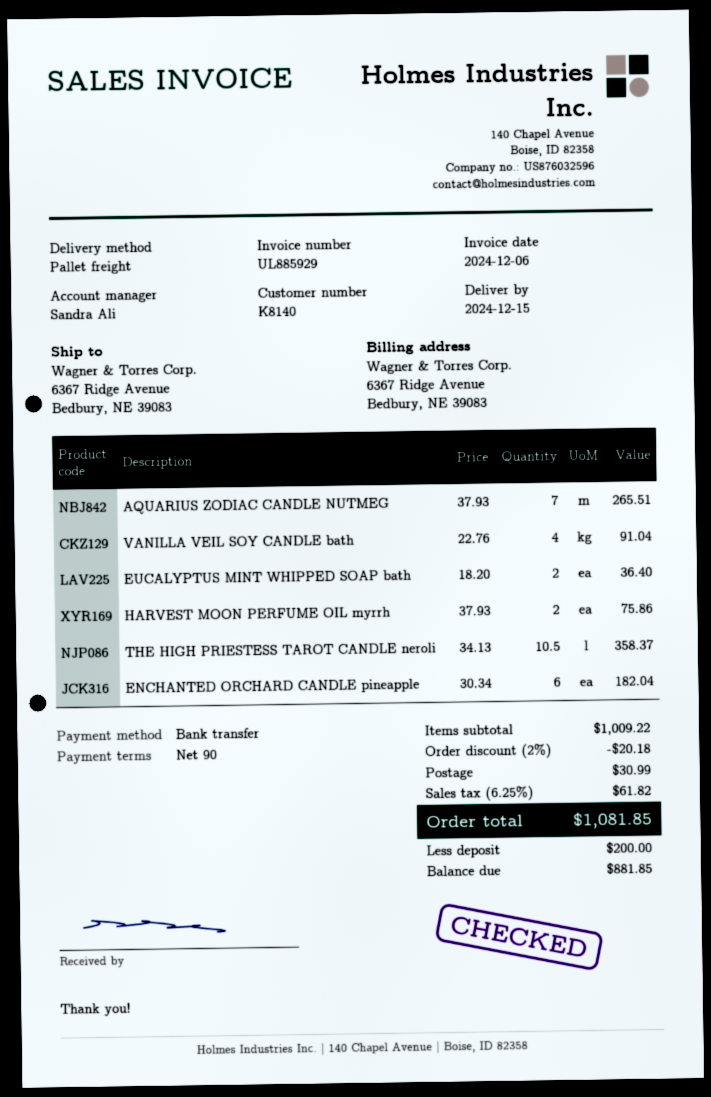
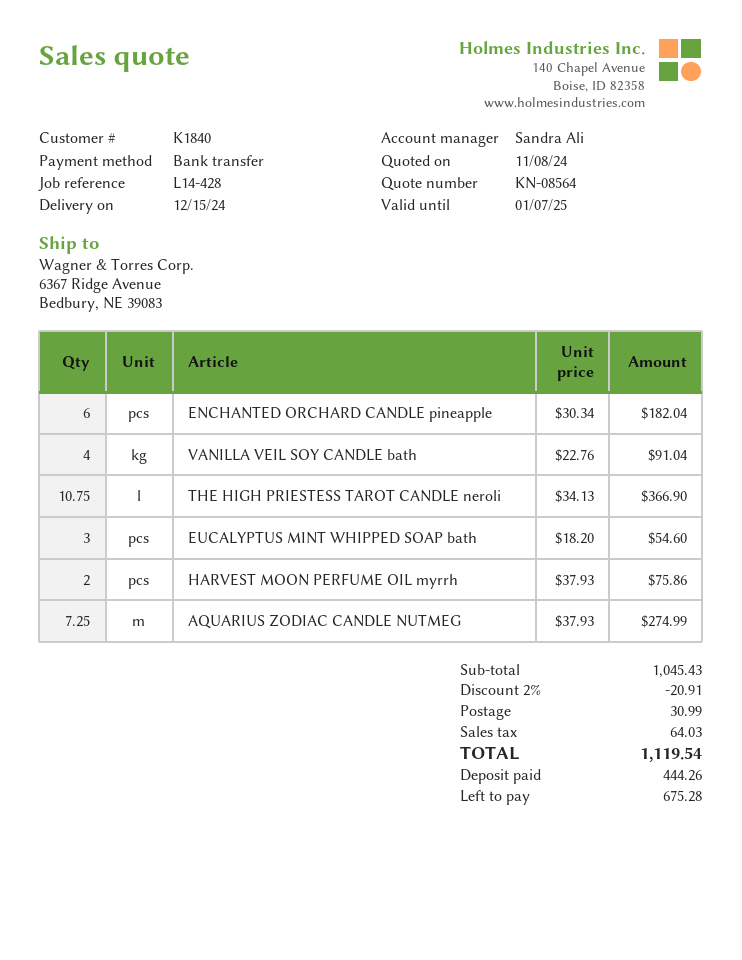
customer number: K8140 -> K1840
AQUARIUS ZODIAC CANDLE NUTMEG: 7 x 37.93 = 265.51 -> 7.25 x 37.93 = 274.99
EUCALYPTUS MINT WHIPPED SOAP bath: 2 x 18.20 = 36.40 -> 3 x 18.20 = 54.60
THE HIGH PRIESTESS TAROT CANDLE neroli: 10.5 x 34.13 = 358.37 -> 10.75 x 34.13 = 366.90
subtotal: 1009.22 -> 1045.43
discount: 2% = 20.18 -> 2% = 20.91
tax: 61.82 -> 64.03
total: 1081.85 -> 1119.54
deposit: 200.00 -> 444.26
balance: 881.85 -> 675.28

